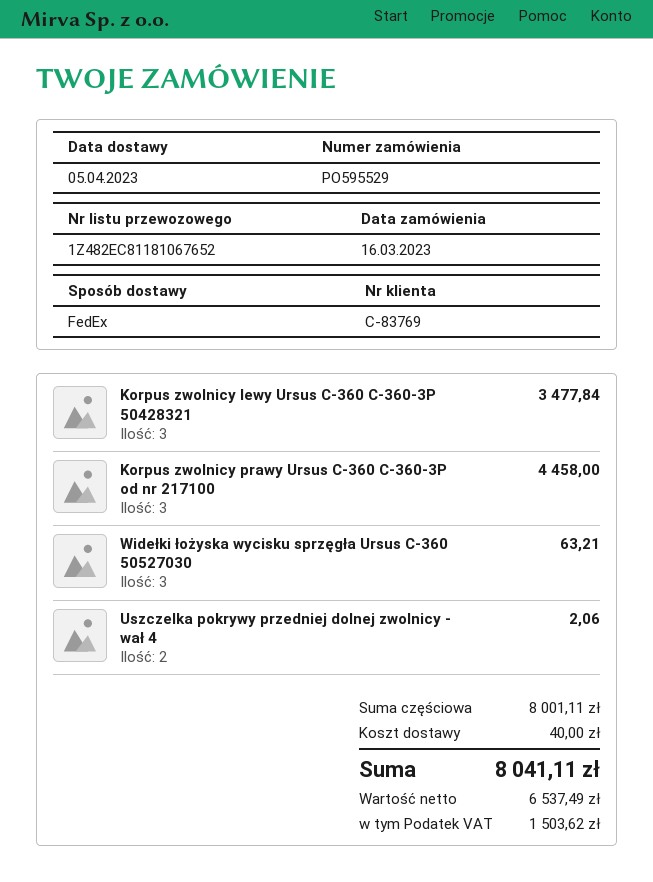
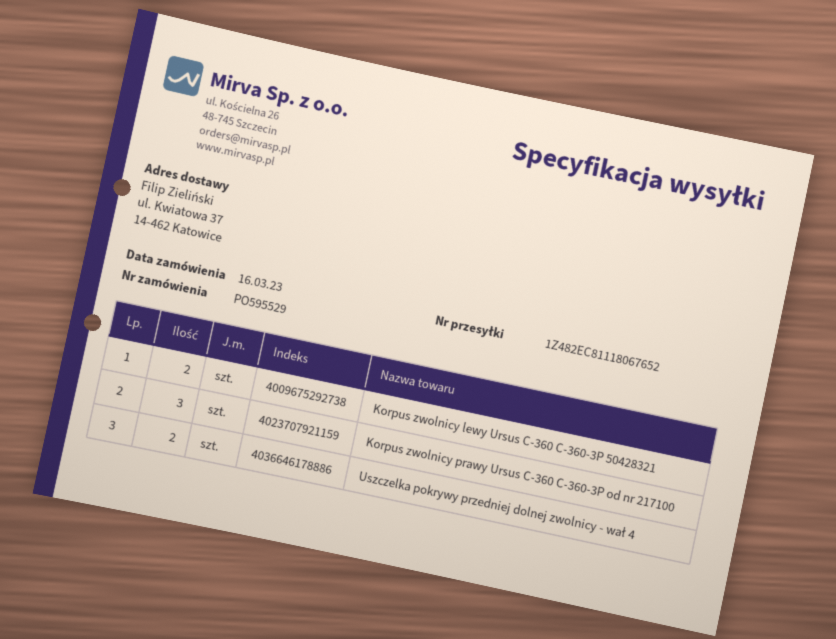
tracking number: 1Z482EC81181067652 -> 1Z482EC81118067652
Korpus zwolnicy lewy Ursus C-360 C-360-3P 50428321: 3 -> 2
Widełki łożyska wycisku sprzęgła Ursus C-360 50527030: 3 -> none

